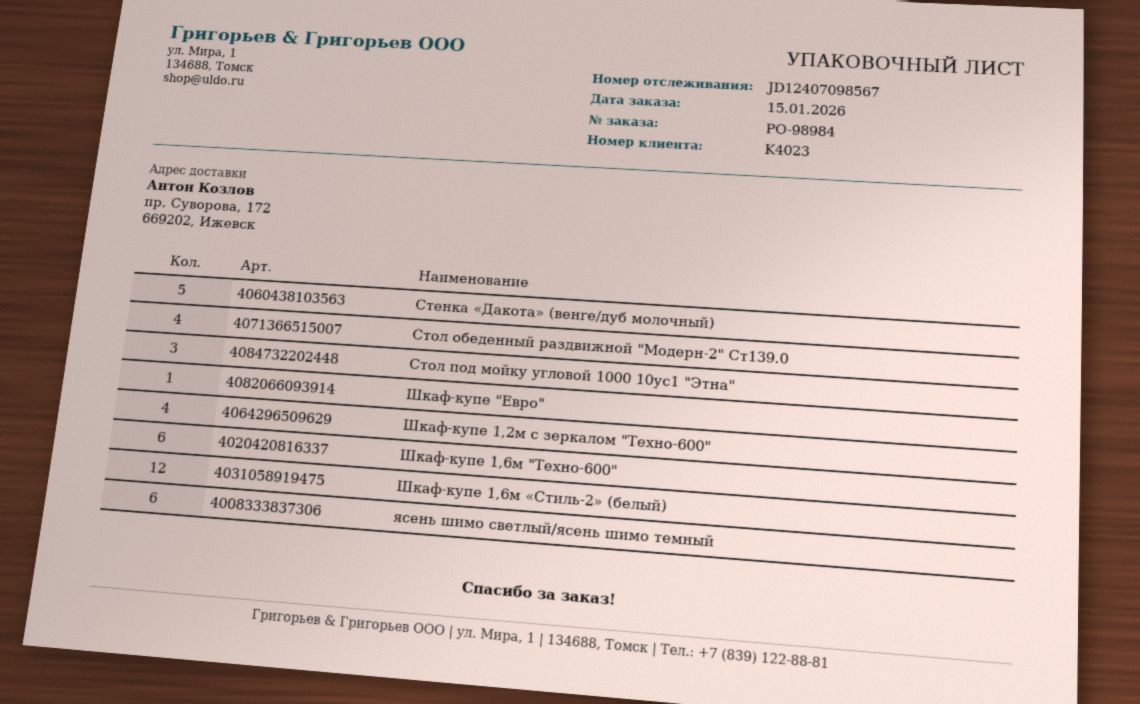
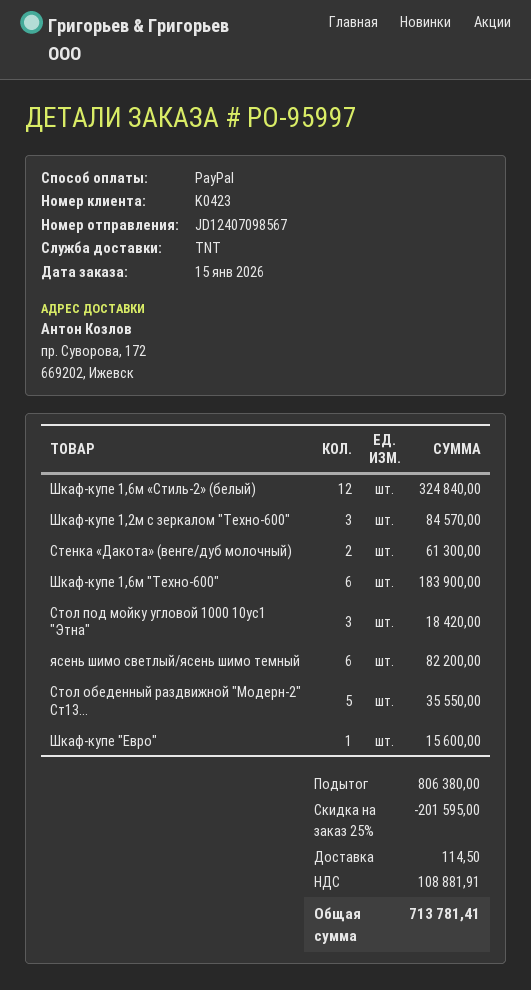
order number: PO-98984 -> PO-95997
customer number: K4023 -> K0423
Стенка «Дакота» (венге/дуб молочный): 5 -> 2
Стол обеденный раздвижной "Модерн-2" Ст139.0: 4 -> 5
Шкаф-купе 1,2м с зеркалом "Техно-600": 4 -> 3

